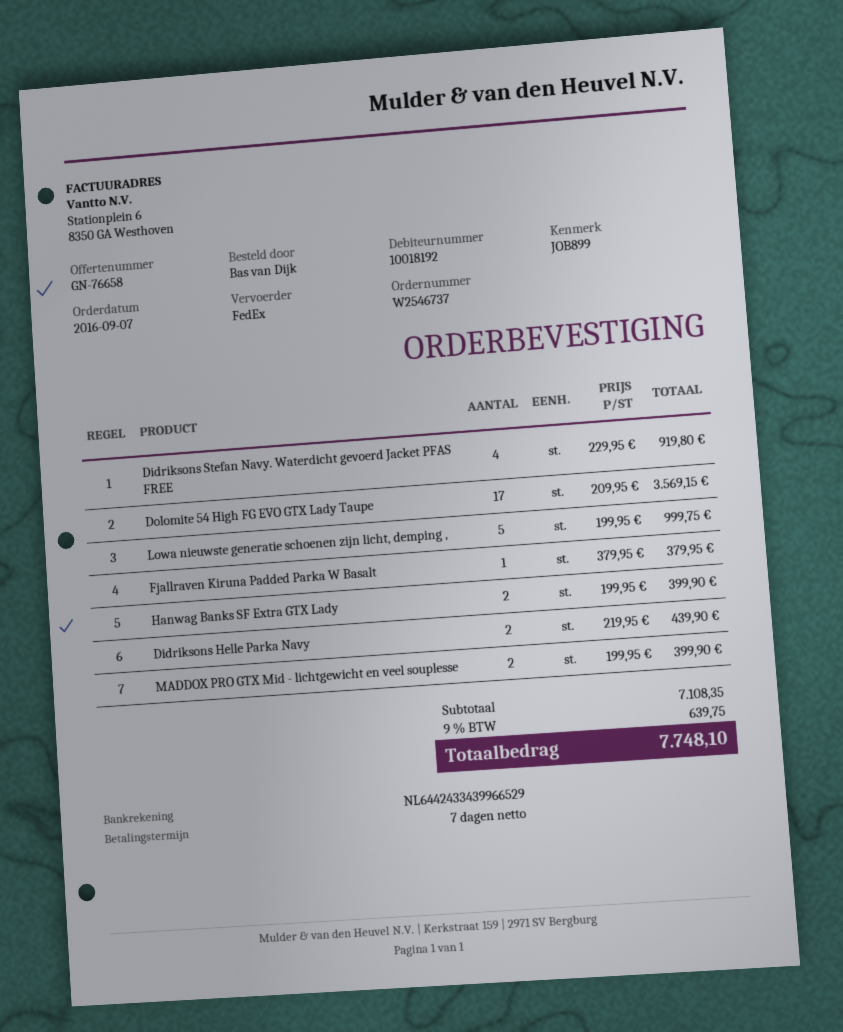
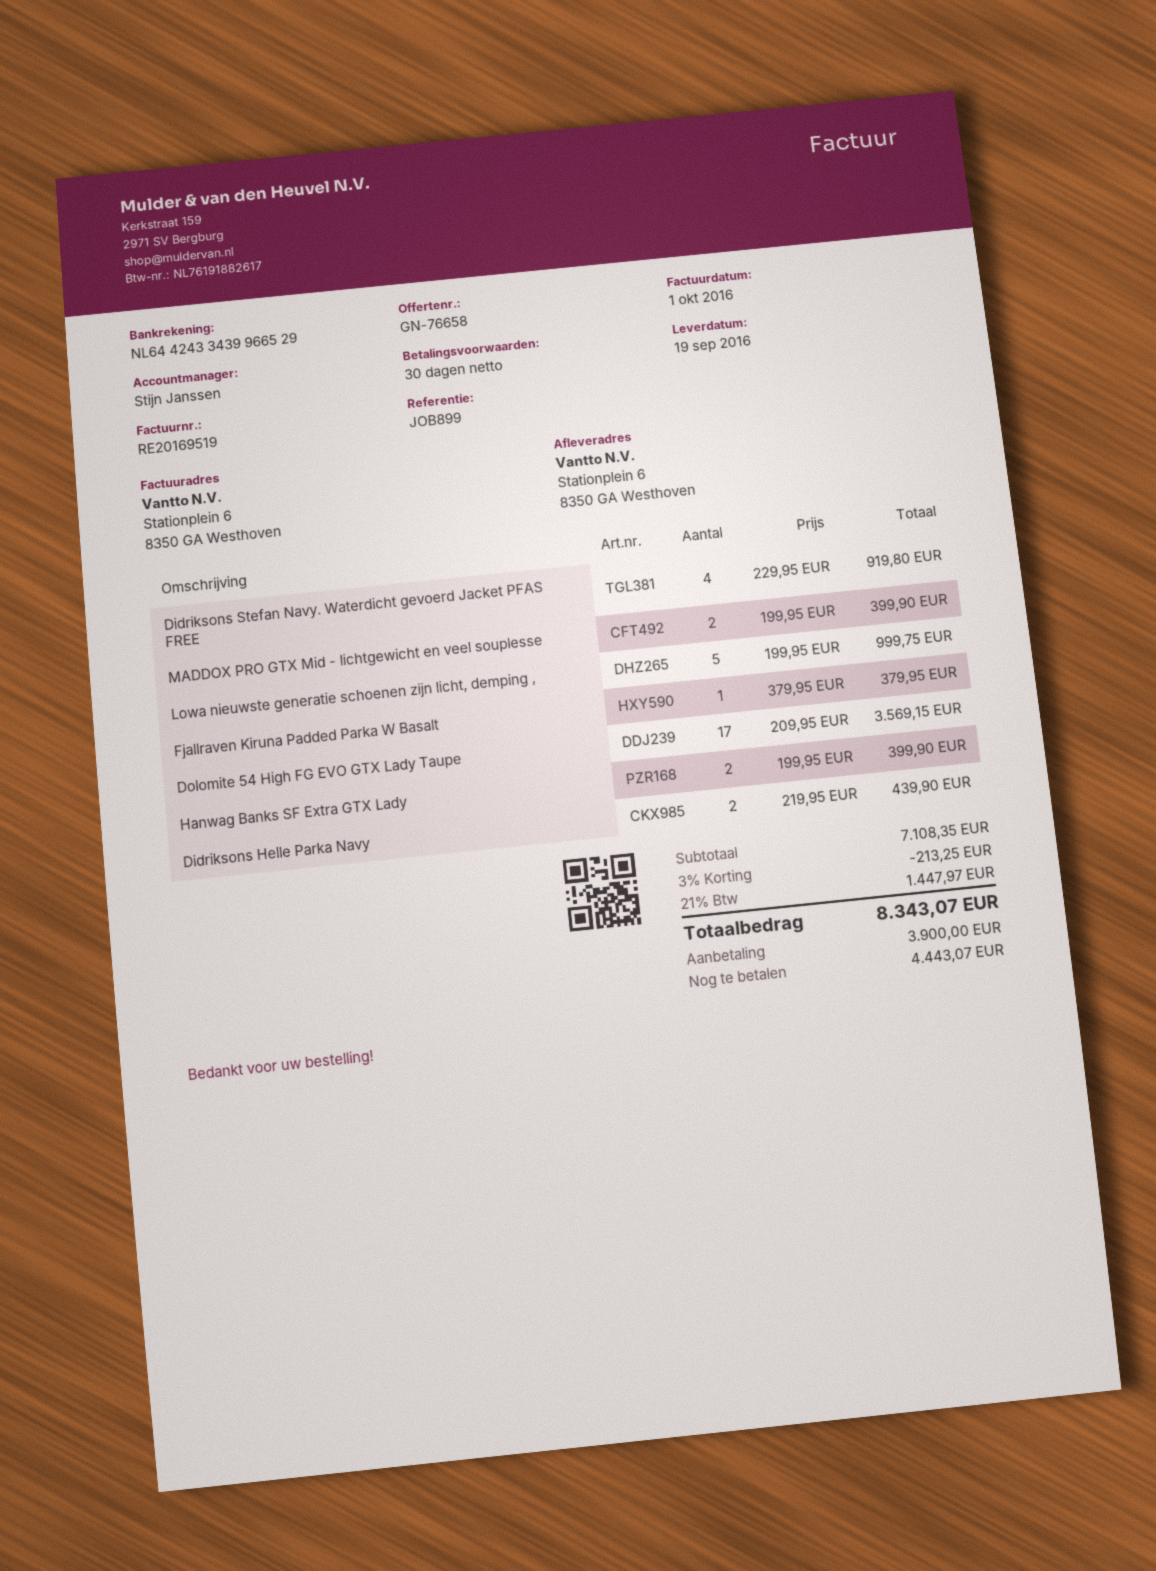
payment terms: 7 days -> 30 days
discount: none -> 3% = 213.25
tax: 9% = 639.75 -> 21% = 1447.97
total: 7748.10 -> 8343.07

